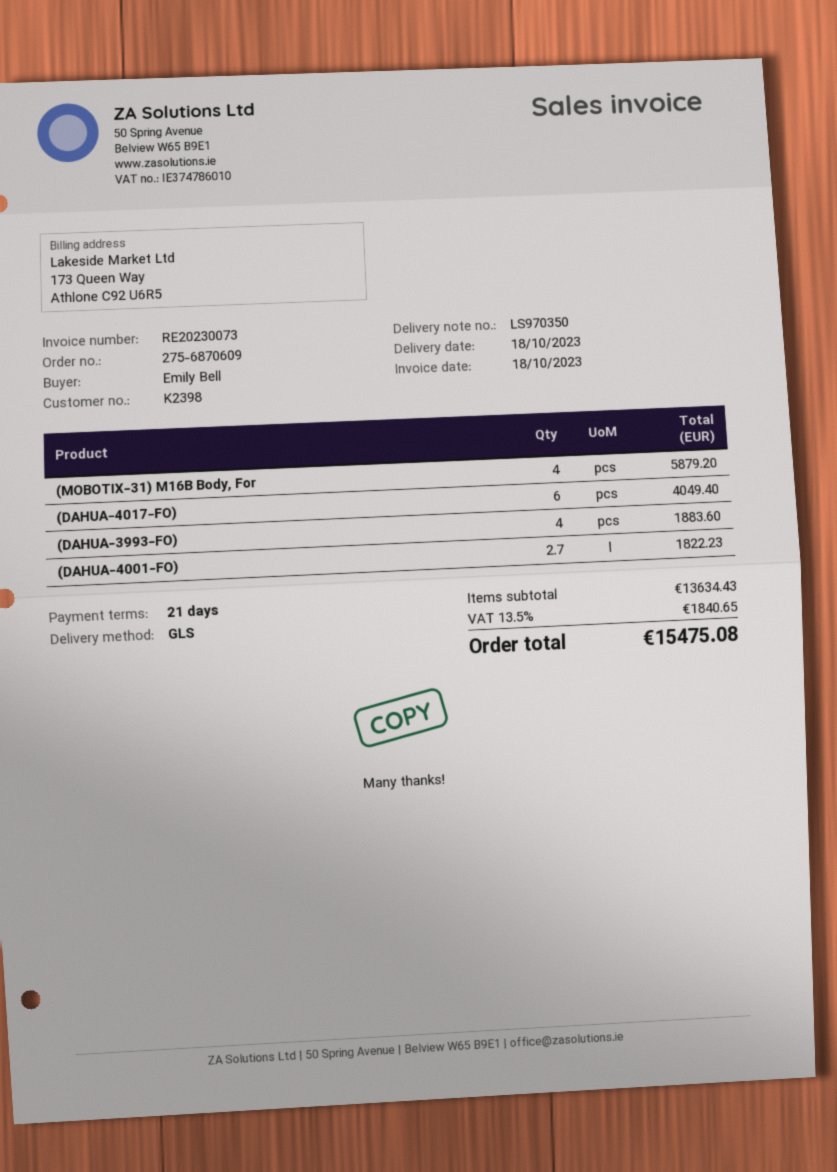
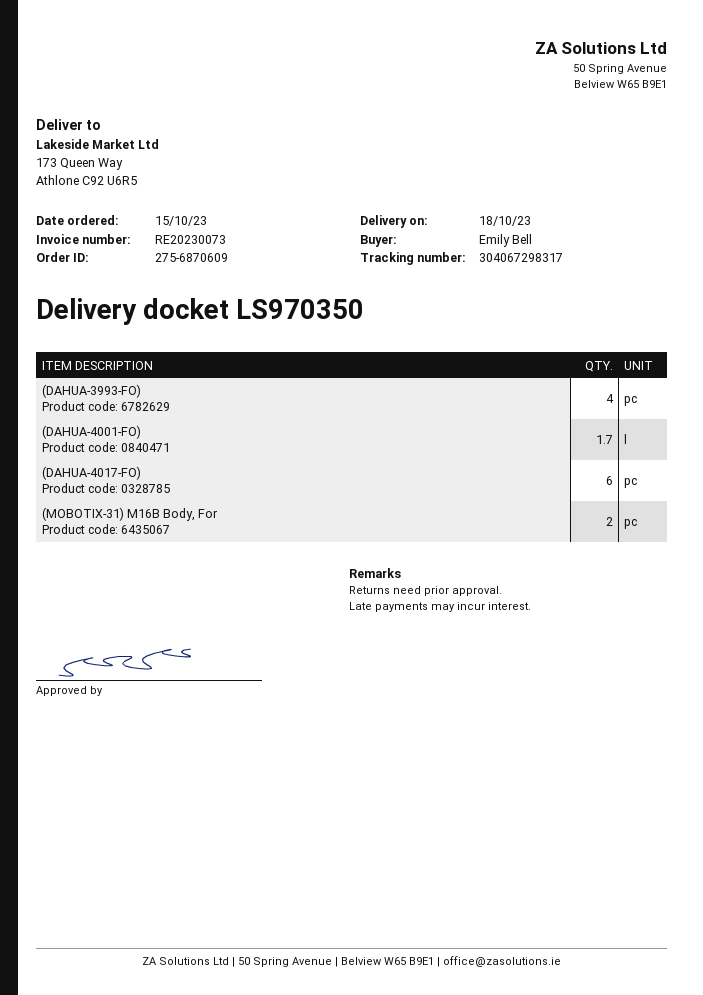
(MOBOTIX-31) M16B Body, For: 4 -> 2
(DAHUA-4001-FO): 2.7 -> 1.7

